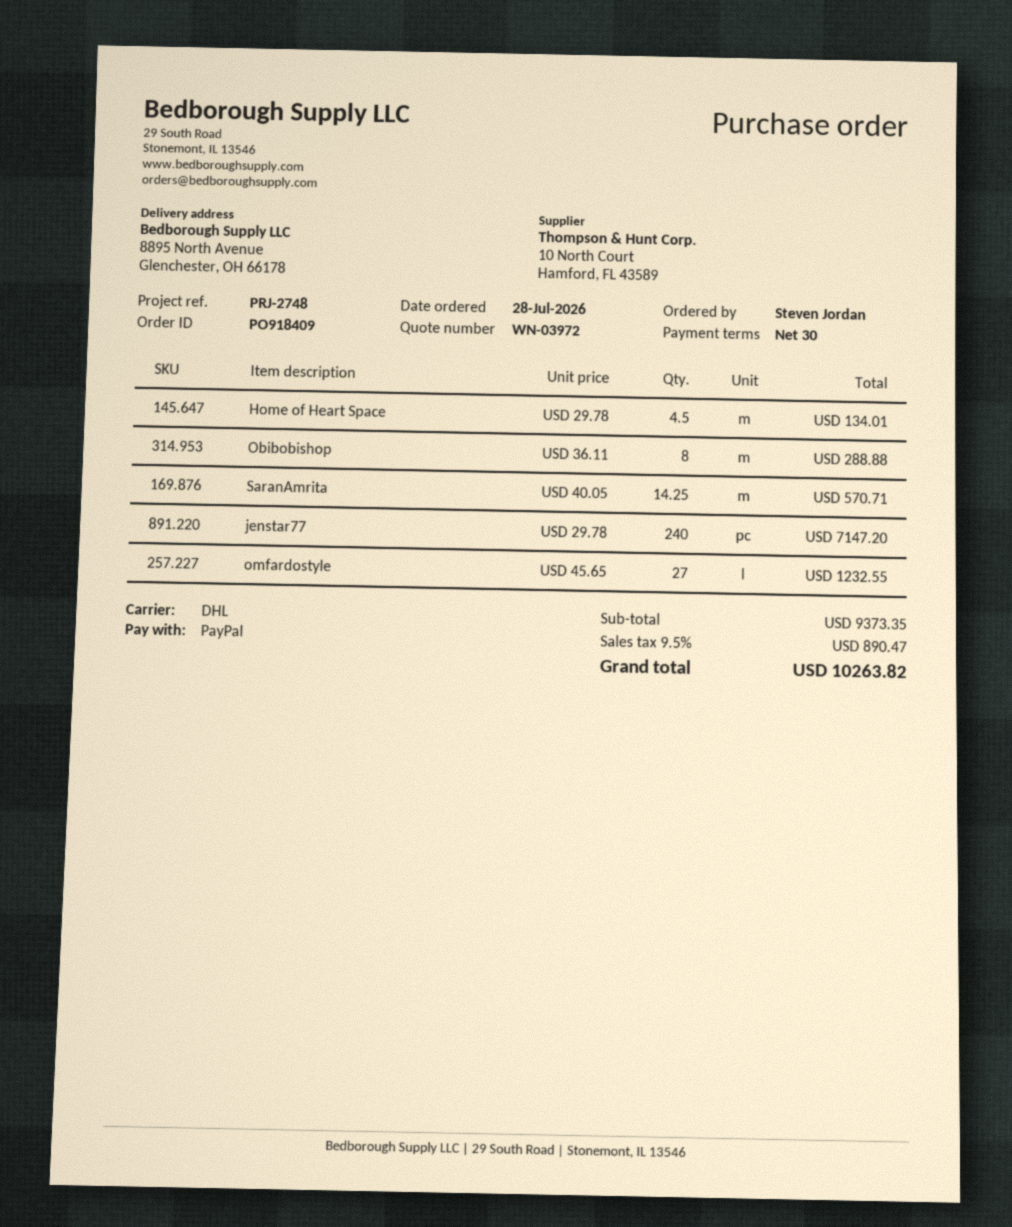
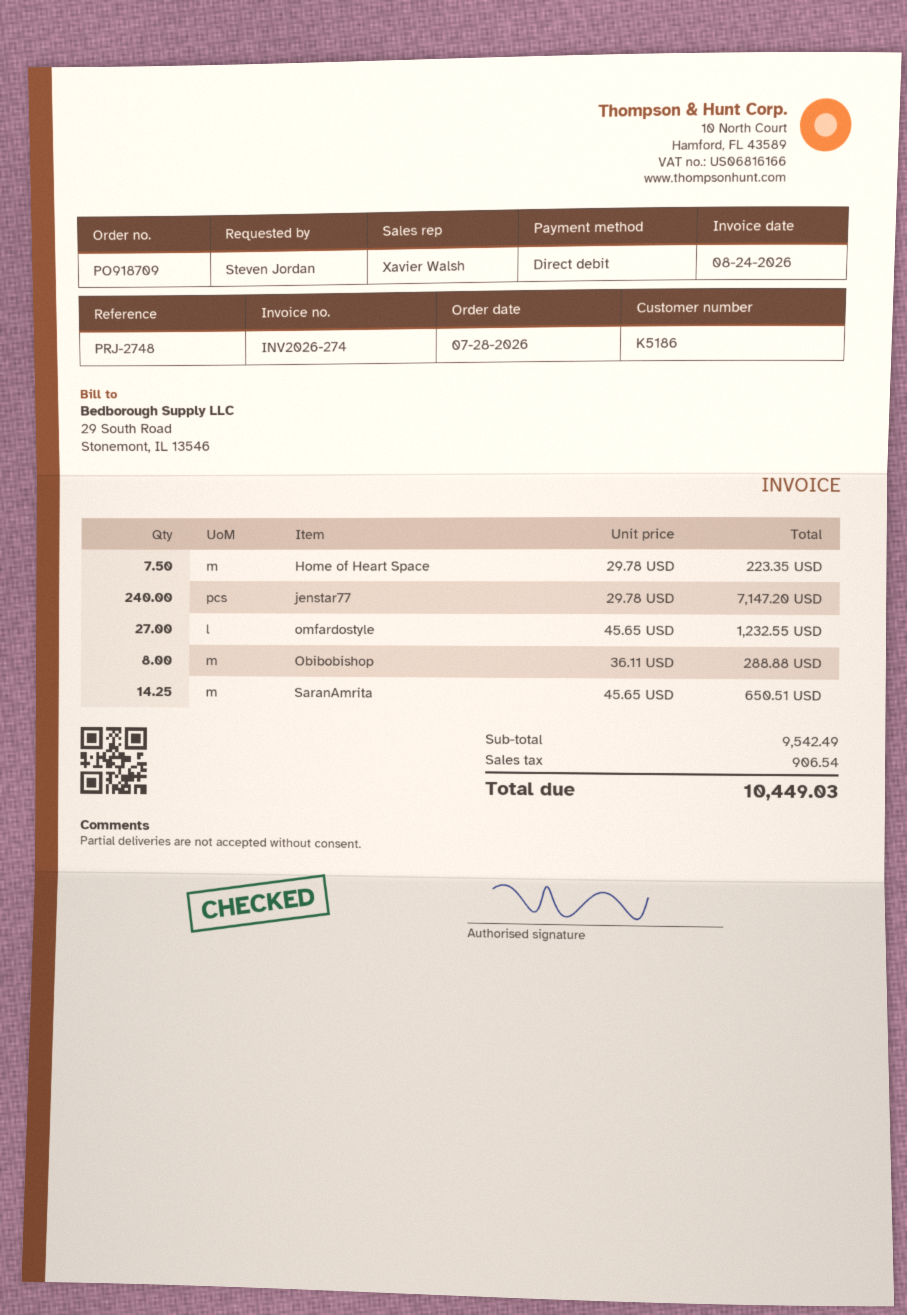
order number: PO918409 -> PO918709
payment method: PayPal -> direct debit
Home of Heart Space: 4.5 x 29.78 = 134.01 -> 7.5 x 29.78 = 223.35
SaranAmrita: 14.25 x 40.05 = 570.71 -> 14.25 x 45.65 = 650.51
subtotal: 9373.35 -> 9542.49
tax: 890.47 -> 906.54
total: 10263.82 -> 10449.03

